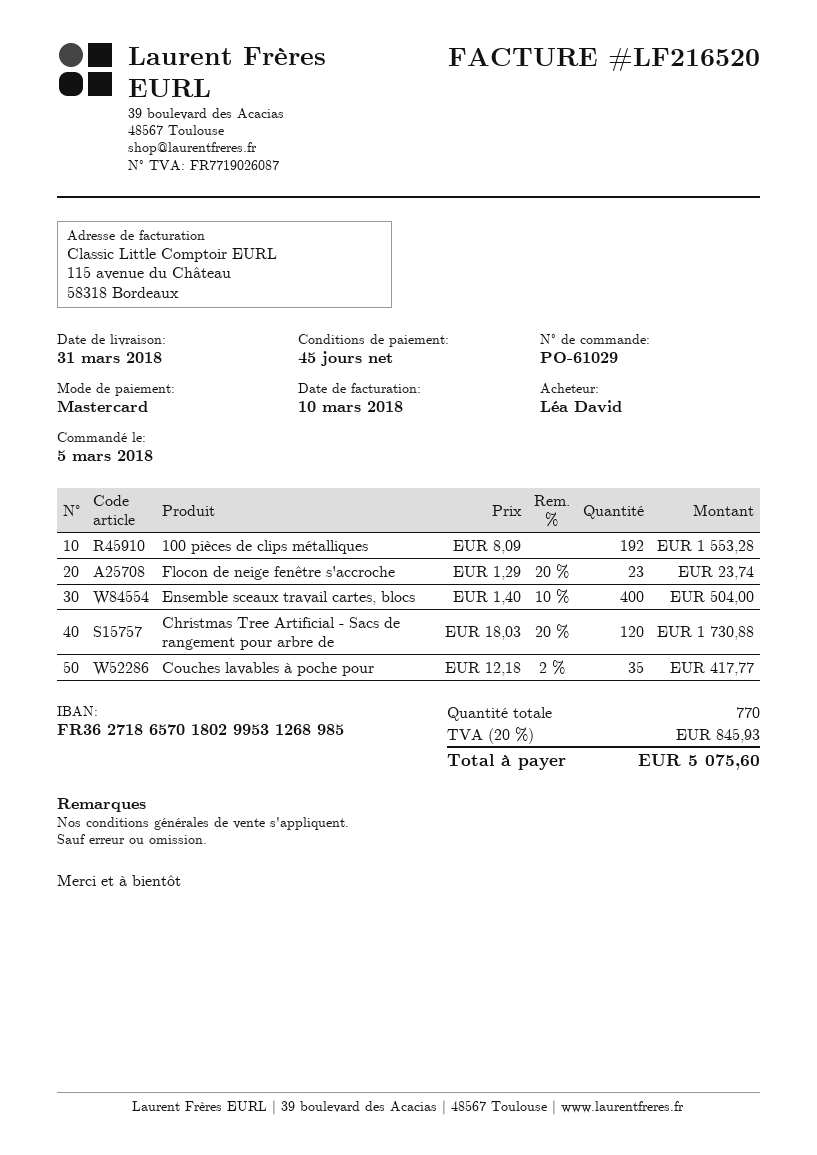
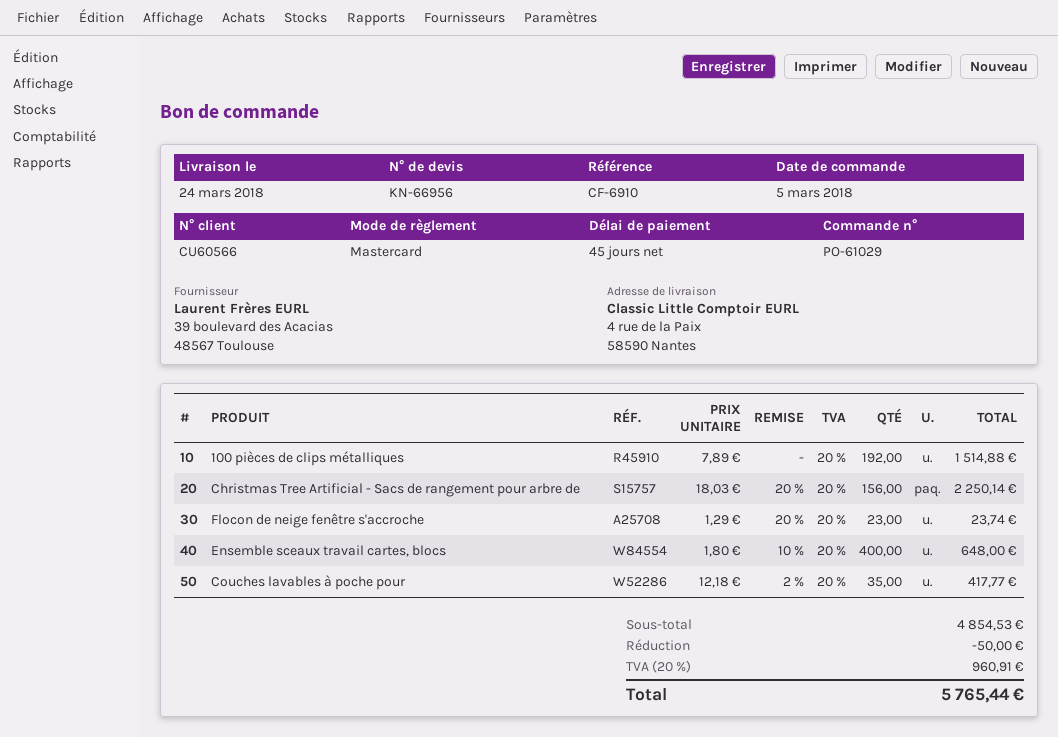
delivery date: 2018-03-31 -> 2018-03-24
100 pièces de clips métalliques: 192 x 8.09 = 1553.28 -> 192 x 7.89 = 1514.88
Ensemble sceaux travail cartes, blocs: 400 x 1.40 - 10% = 504.00 -> 400 x 1.80 - 10% = 648.00
Christmas Tree Artificial - Sacs de rangement pour arbre de: 120 x 18.03 - 20% = 1730.88 -> 156 x 18.03 - 20% = 2250.14
discount: none -> 50.00
tax: 20% = 845.93 -> 20% = 960.91
total: 5075.60 -> 5765.44

